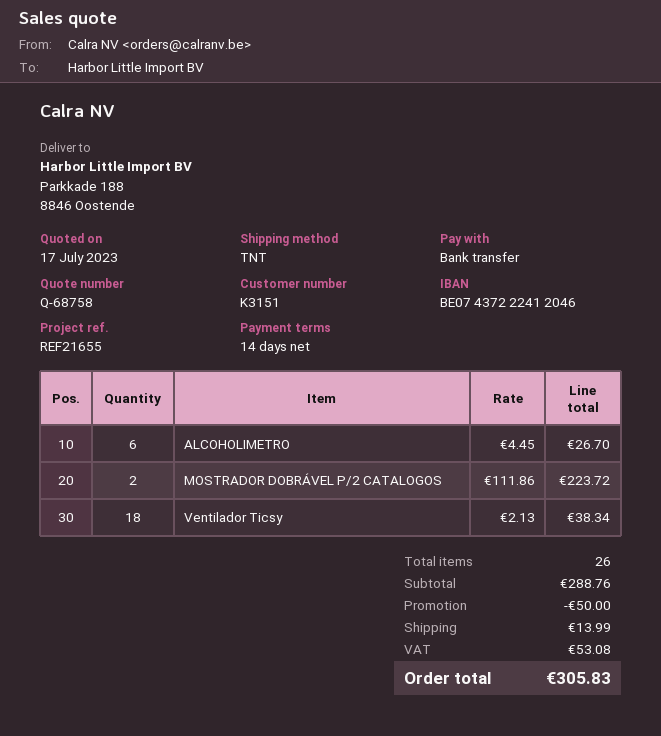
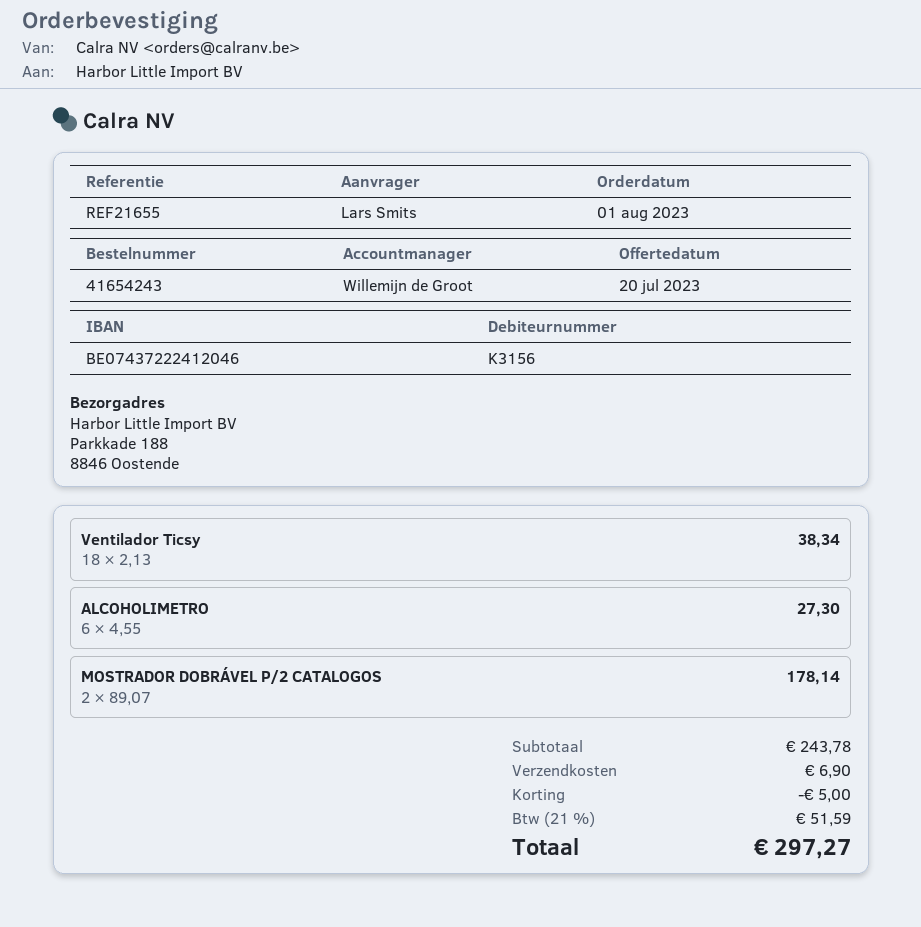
quote date: 2023-07-17 -> 2023-07-20
customer number: K3151 -> K3156
ALCOHOLIMETRO: 6 x 4.45 = 26.70 -> 6 x 4.55 = 27.30
MOSTRADOR DOBRÁVEL P/2 CATALOGOS: 2 x 111.86 = 223.72 -> 2 x 89.07 = 178.14
subtotal: 288.76 -> 243.78
discount: 50.00 -> 5.00
shipping: 13.99 -> 6.90
tax: 53.08 -> 51.59
total: 305.83 -> 297.27

